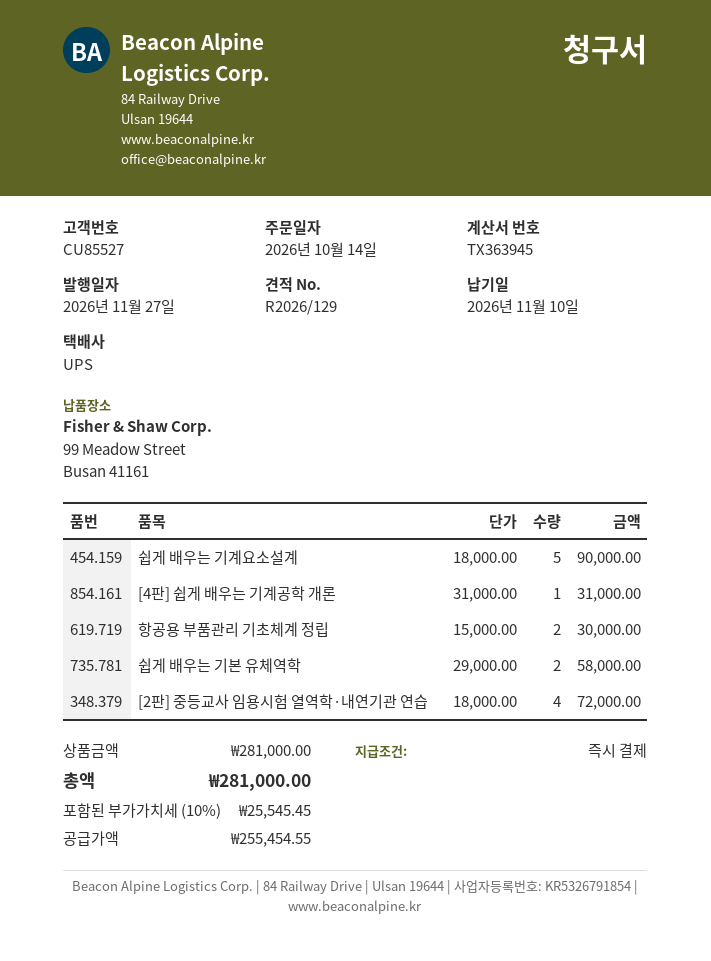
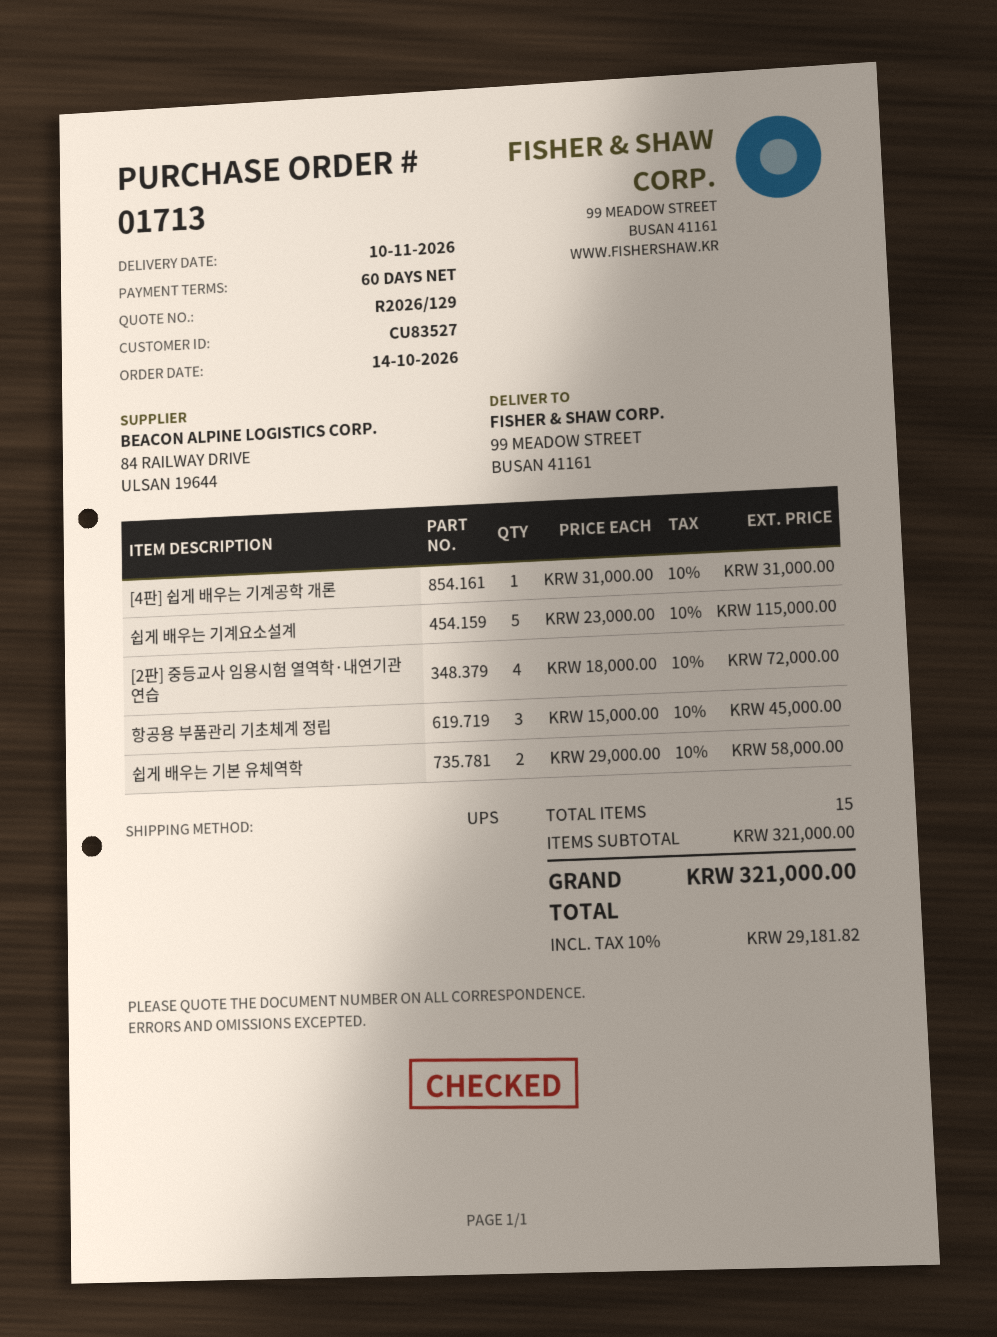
payment terms: on receipt -> 60 days
customer number: CU85527 -> CU83527
쉽게 배우는 기계요소설계: 5 x 18000.00 = 90000.00 -> 5 x 23000.00 = 115000.00
항공용 부품관리 기초체계 정립: 2 x 15000.00 = 30000.00 -> 3 x 15000.00 = 45000.00
subtotal: 281000.00 -> 321000.00
tax: 10% = 25545.45 -> 10% = 29181.82
total: 281000.00 -> 321000.00

